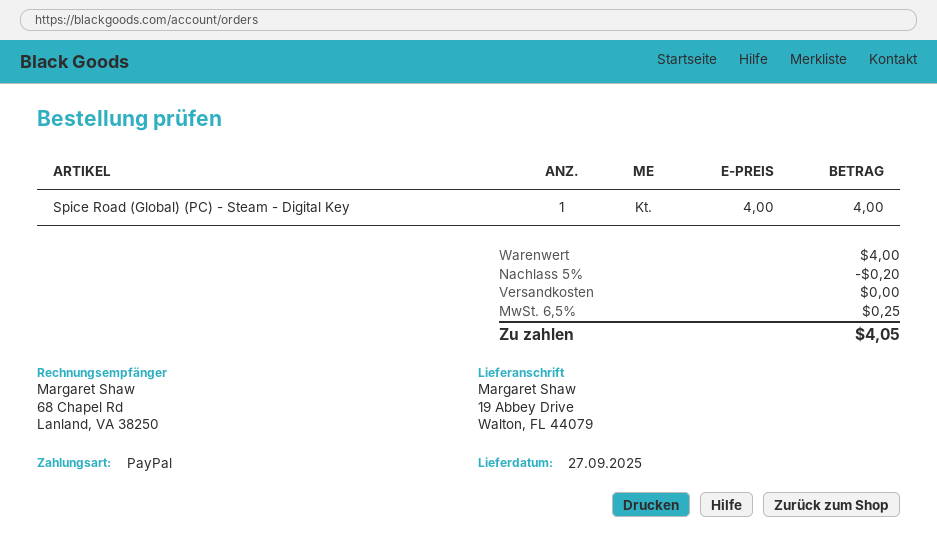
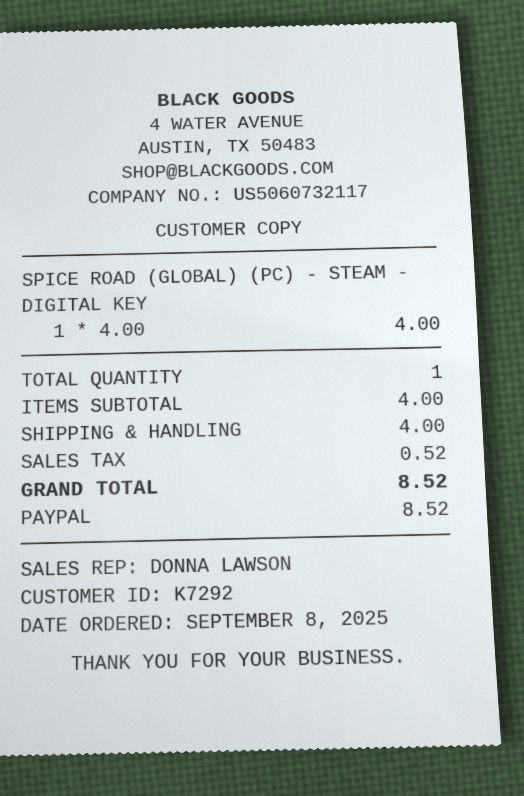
discount: 5% = 0.20 -> none
shipping: 0.00 -> 4.00
tax: 0.25 -> 0.52
total: 4.05 -> 8.52

